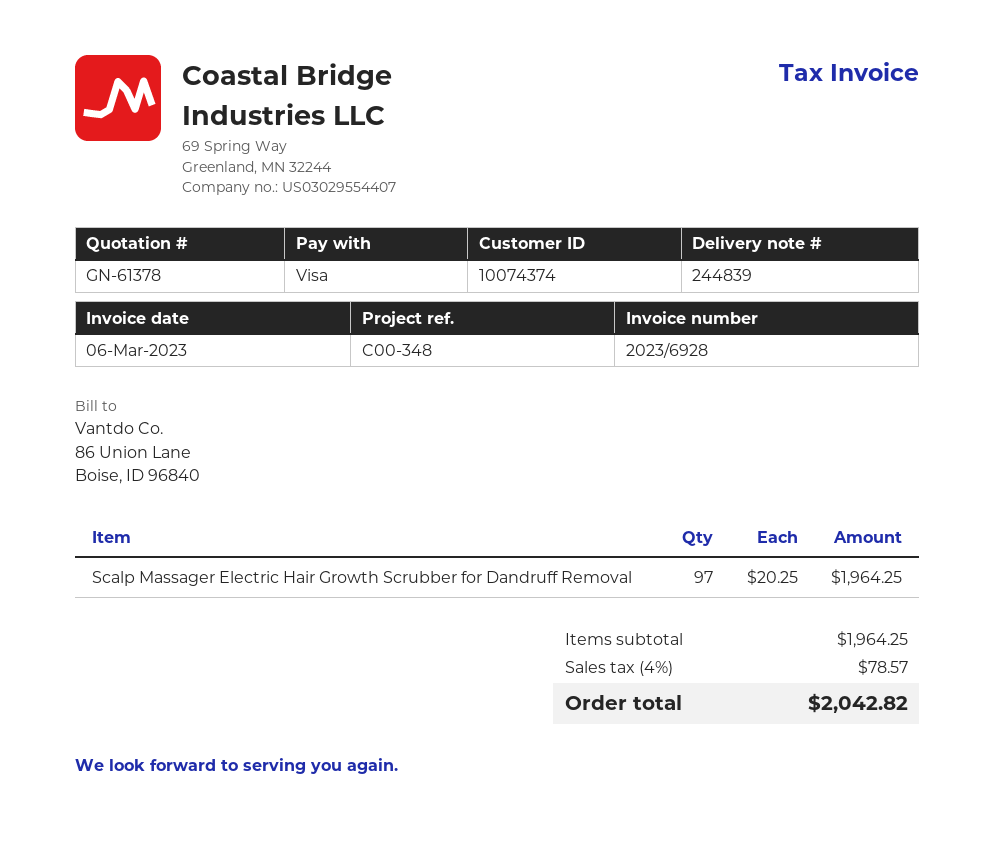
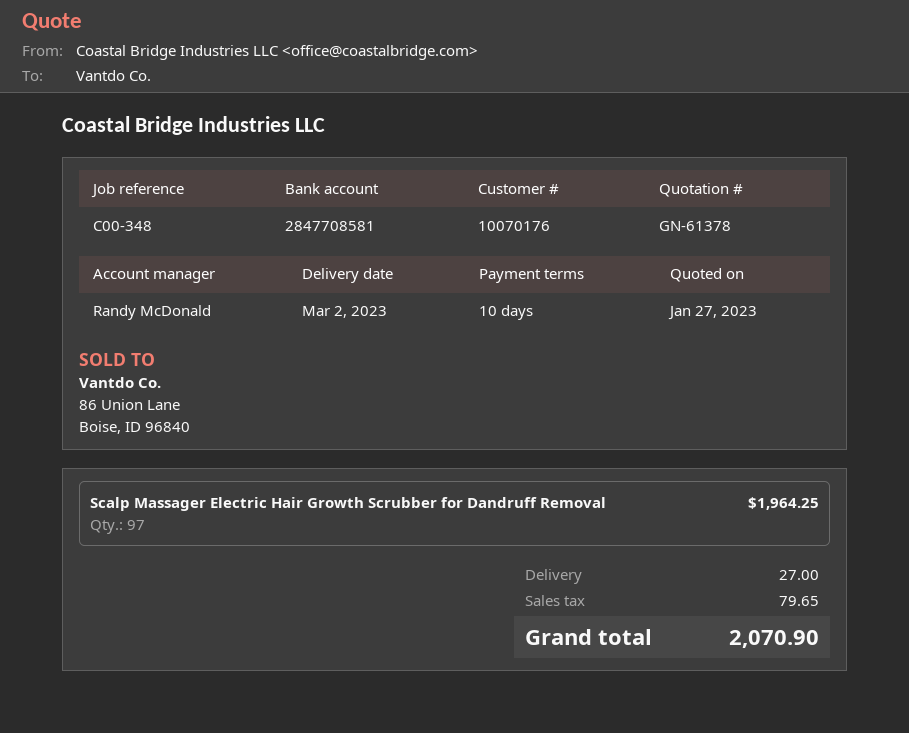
customer number: 10074374 -> 10070176
shipping: none -> 27.00
tax: 78.57 -> 79.65
total: 2042.82 -> 2070.90

